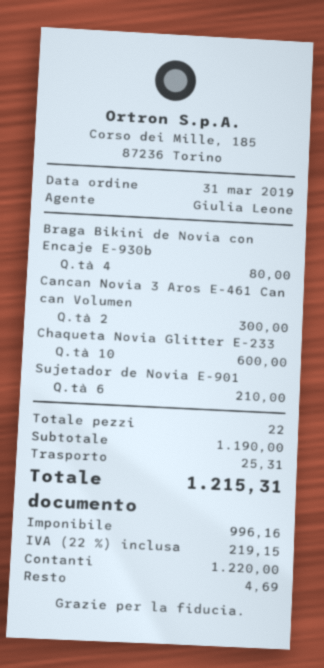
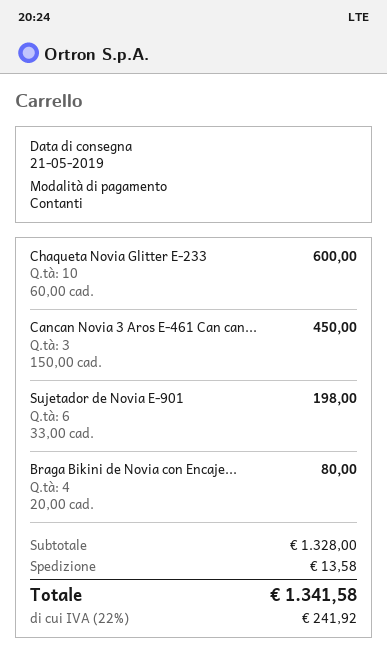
Cancan Novia 3 Aros E-461 Can can Volumen: 2 for 300.00 -> 3 for 450.00
Sujetador de Novia E-901: 6 for 210.00 -> 6 for 198.00
subtotal: 1190.00 -> 1328.00
shipping: 25.31 -> 13.58
tax: 22% = 219.15 -> 22% = 241.92
total: 1215.31 -> 1341.58

